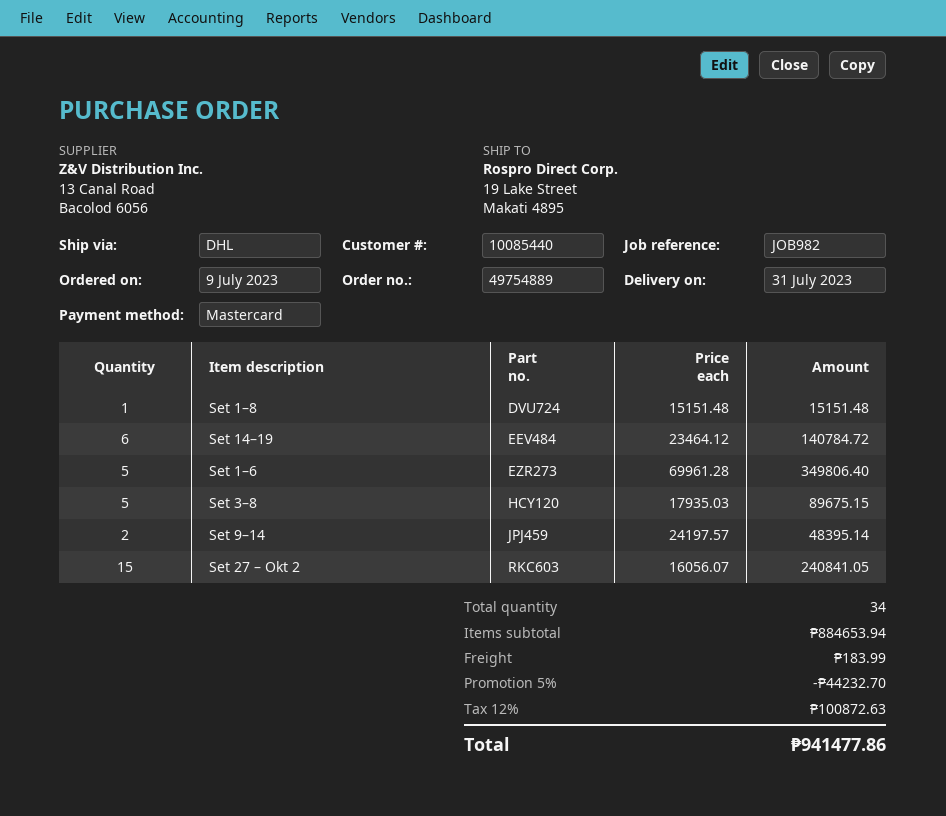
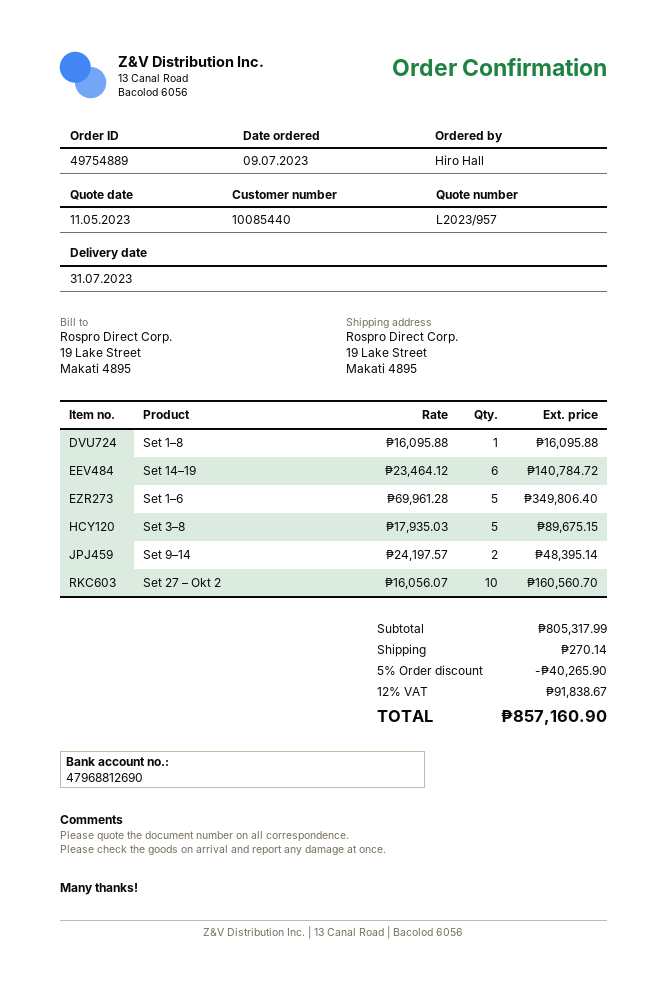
Set 1–8: 1 x 15151.48 = 15151.48 -> 1 x 16095.88 = 16095.88
Set 27 – Okt 2: 15 x 16056.07 = 240841.05 -> 10 x 16056.07 = 160560.70
subtotal: 884653.94 -> 805317.99
discount: 5% = 44232.70 -> 5% = 40265.90
shipping: 183.99 -> 270.14
tax: 12% = 100872.63 -> 12% = 91838.67
total: 941477.86 -> 857160.90

